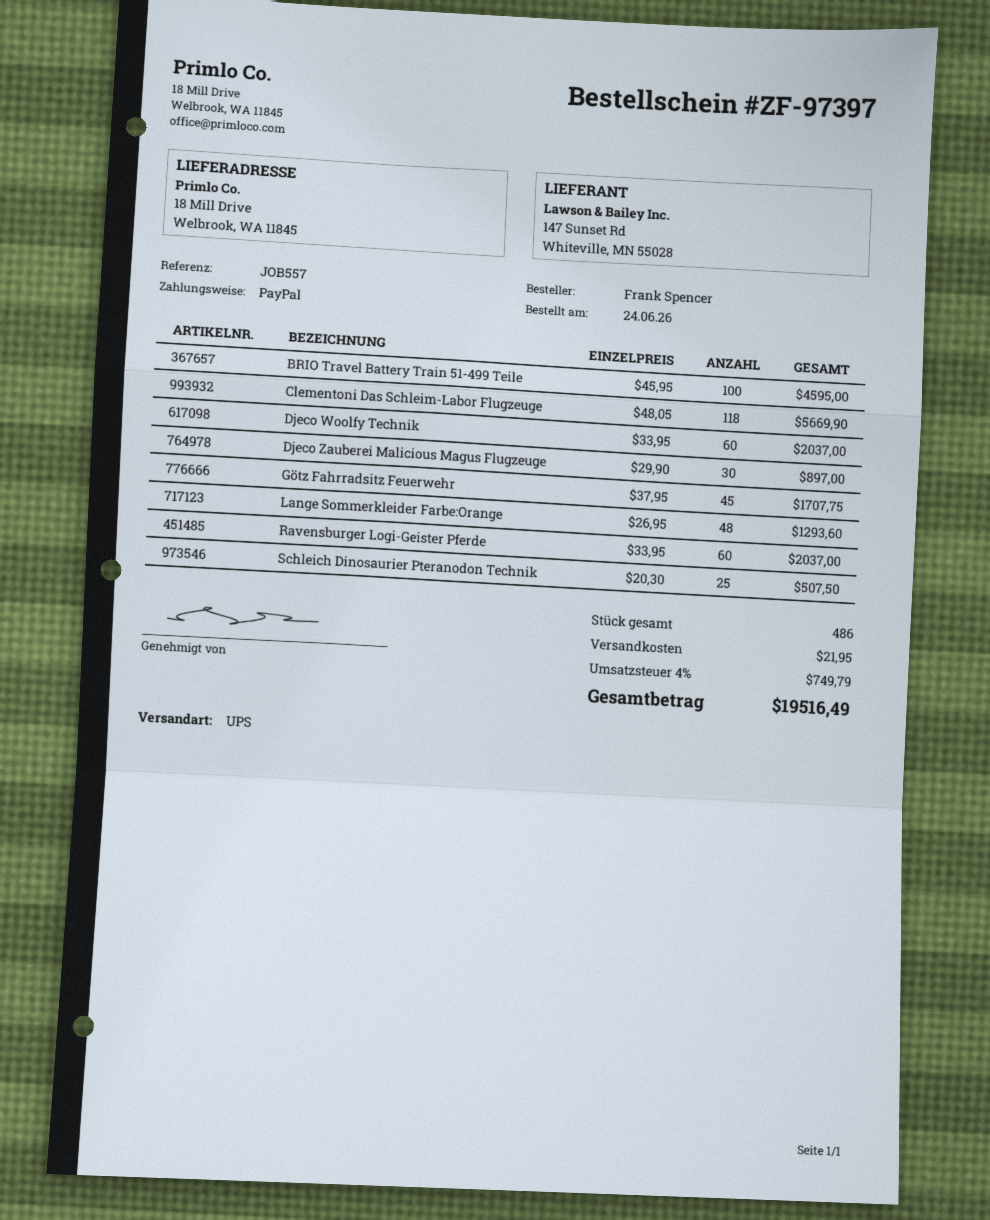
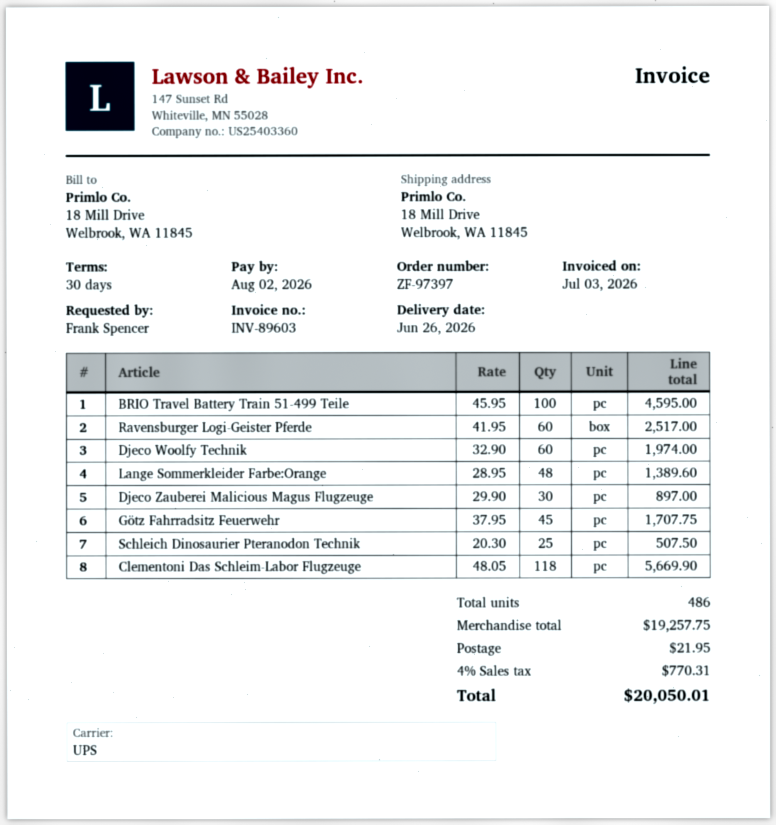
Djeco Woolfy Technik: 60 x 33.95 = 2037.00 -> 60 x 32.90 = 1974.00
Lange Sommerkleider Farbe:Orange: 48 x 26.95 = 1293.60 -> 48 x 28.95 = 1389.60
Ravensburger Logi-Geister Pferde: 60 x 33.95 = 2037.00 -> 60 x 41.95 = 2517.00
tax: 4% = 749.79 -> 4% = 770.31
total: 19516.49 -> 20050.01

